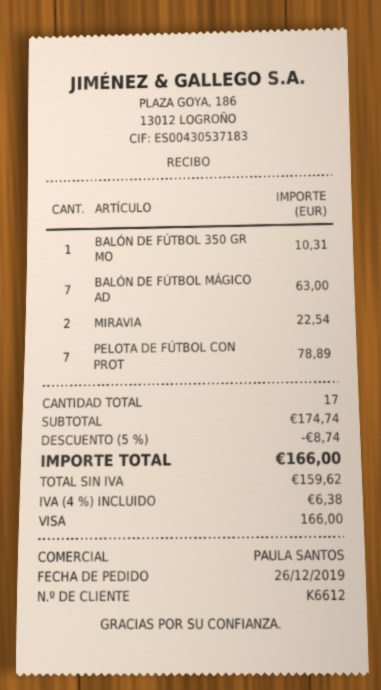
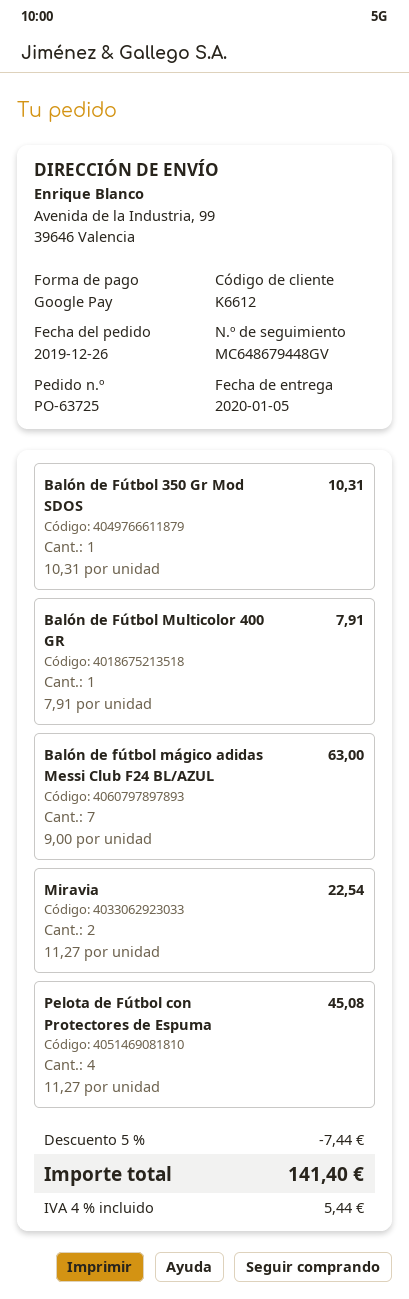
payment method: Visa -> Google Pay
PELOTA DE FÚTBOL CON PROT: 7 for 78.89 -> 4 for 45.08
Balón de Fútbol Multicolor 400 GR: none -> 1 for 7.91
discount: 5% = 8.74 -> 5% = 7.44
tax: 4% = 6.38 -> 4% = 5.44
total: 166.00 -> 141.40

